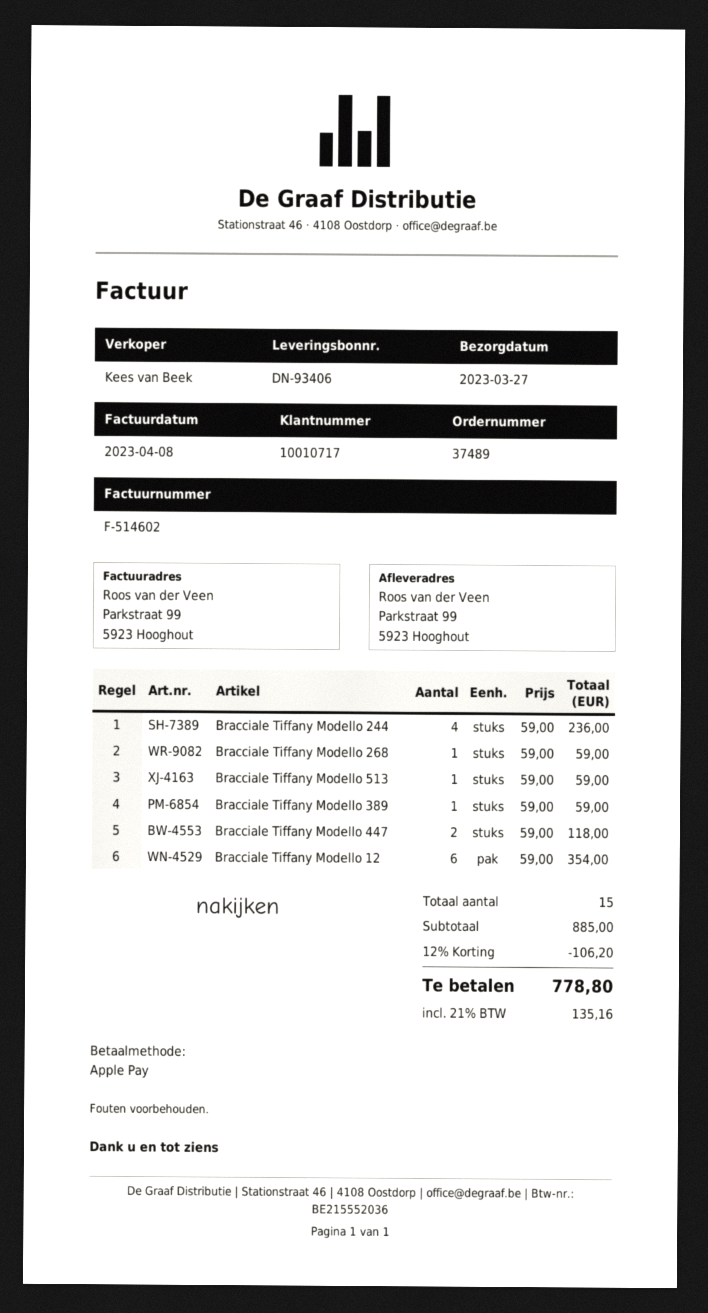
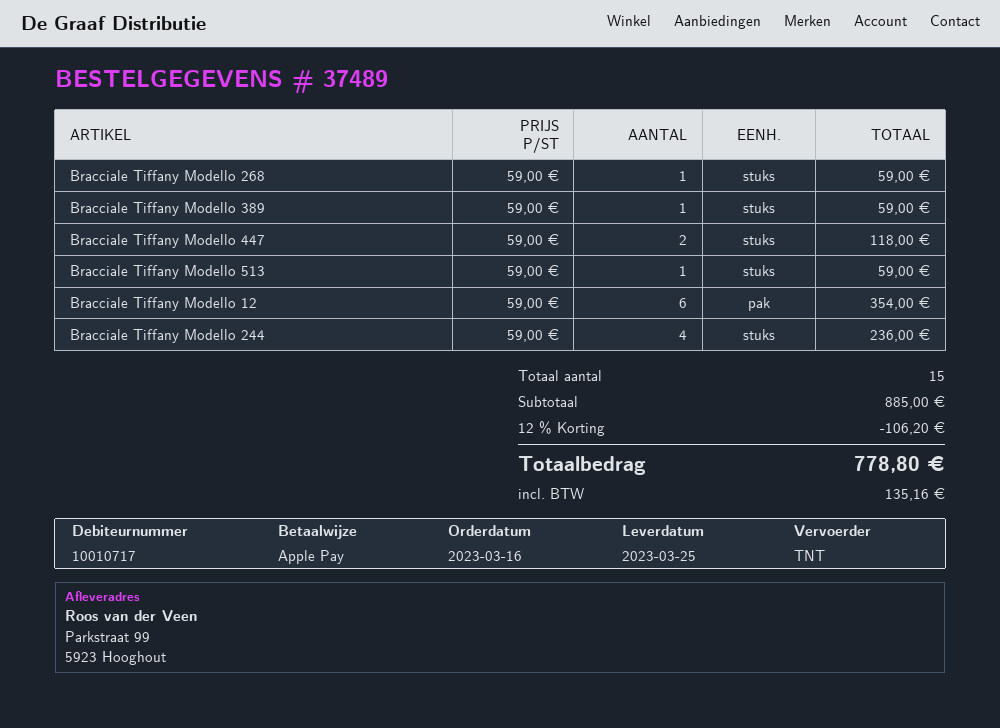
delivery date: 2023-03-27 -> 2023-03-25

